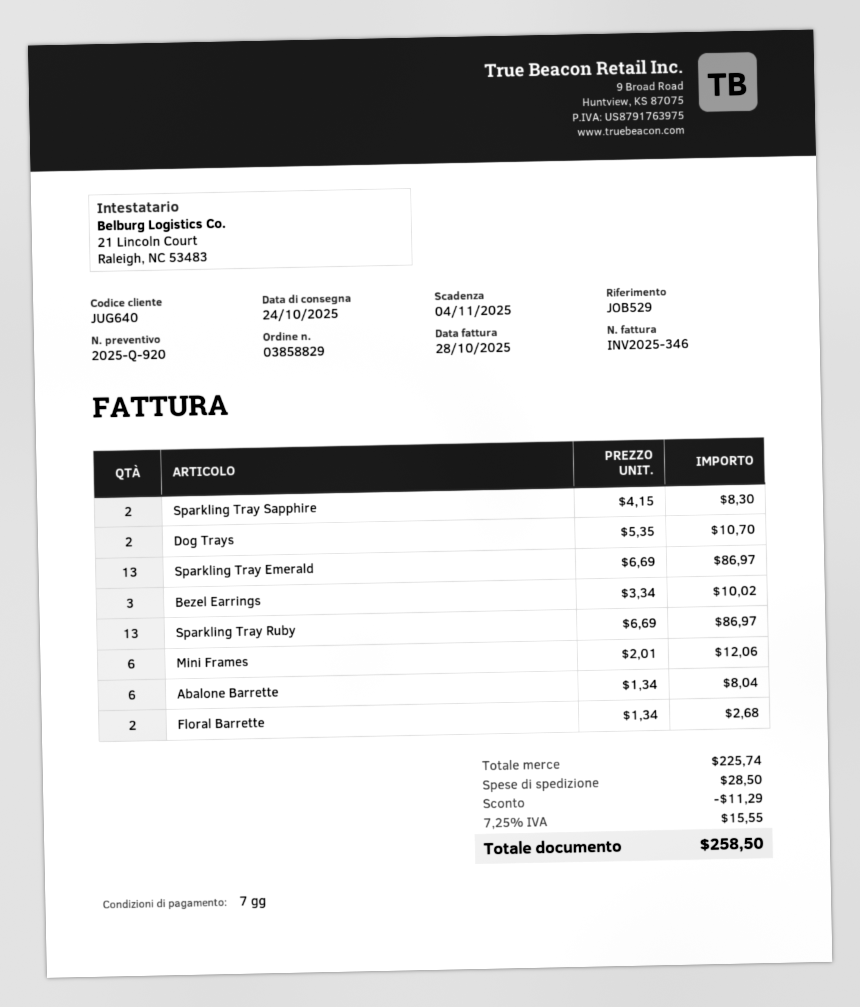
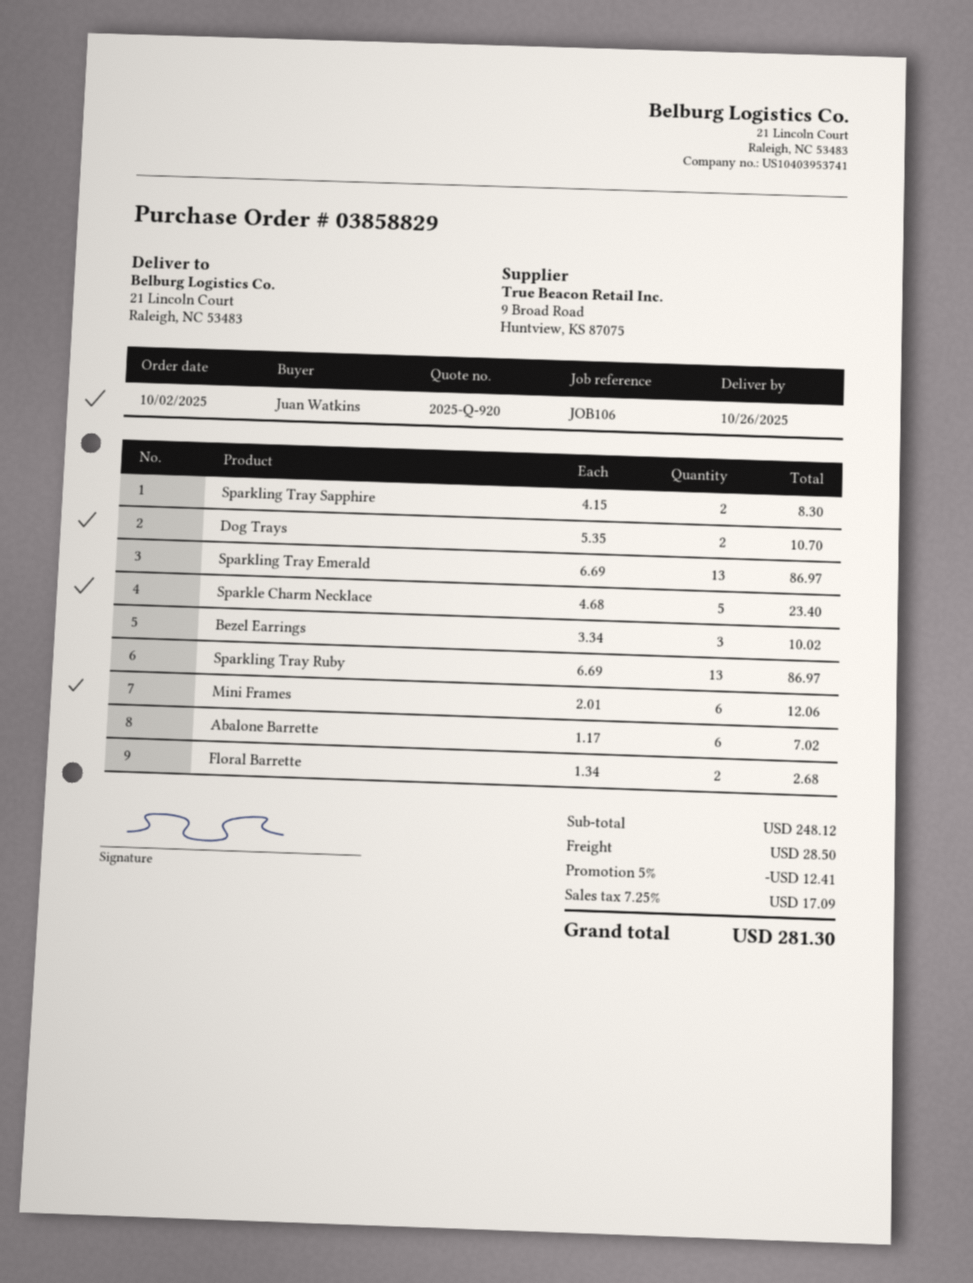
delivery date: 2025-10-24 -> 2025-10-26
reference: JOB529 -> JOB106
Abalone Barrette: 6 x 1.34 = 8.04 -> 6 x 1.17 = 7.02
Sparkle Charm Necklace: none -> 5 x 4.68 = 23.40
subtotal: 225.74 -> 248.12
discount: 11.29 -> 12.41
tax: 7.25% = 15.55 -> 7.25% = 17.09
total: 258.50 -> 281.30

